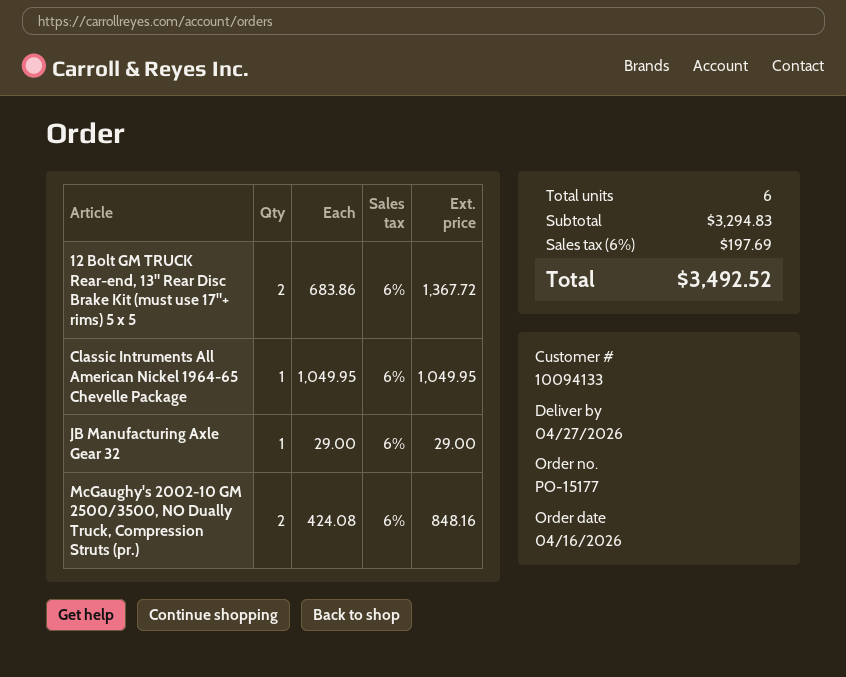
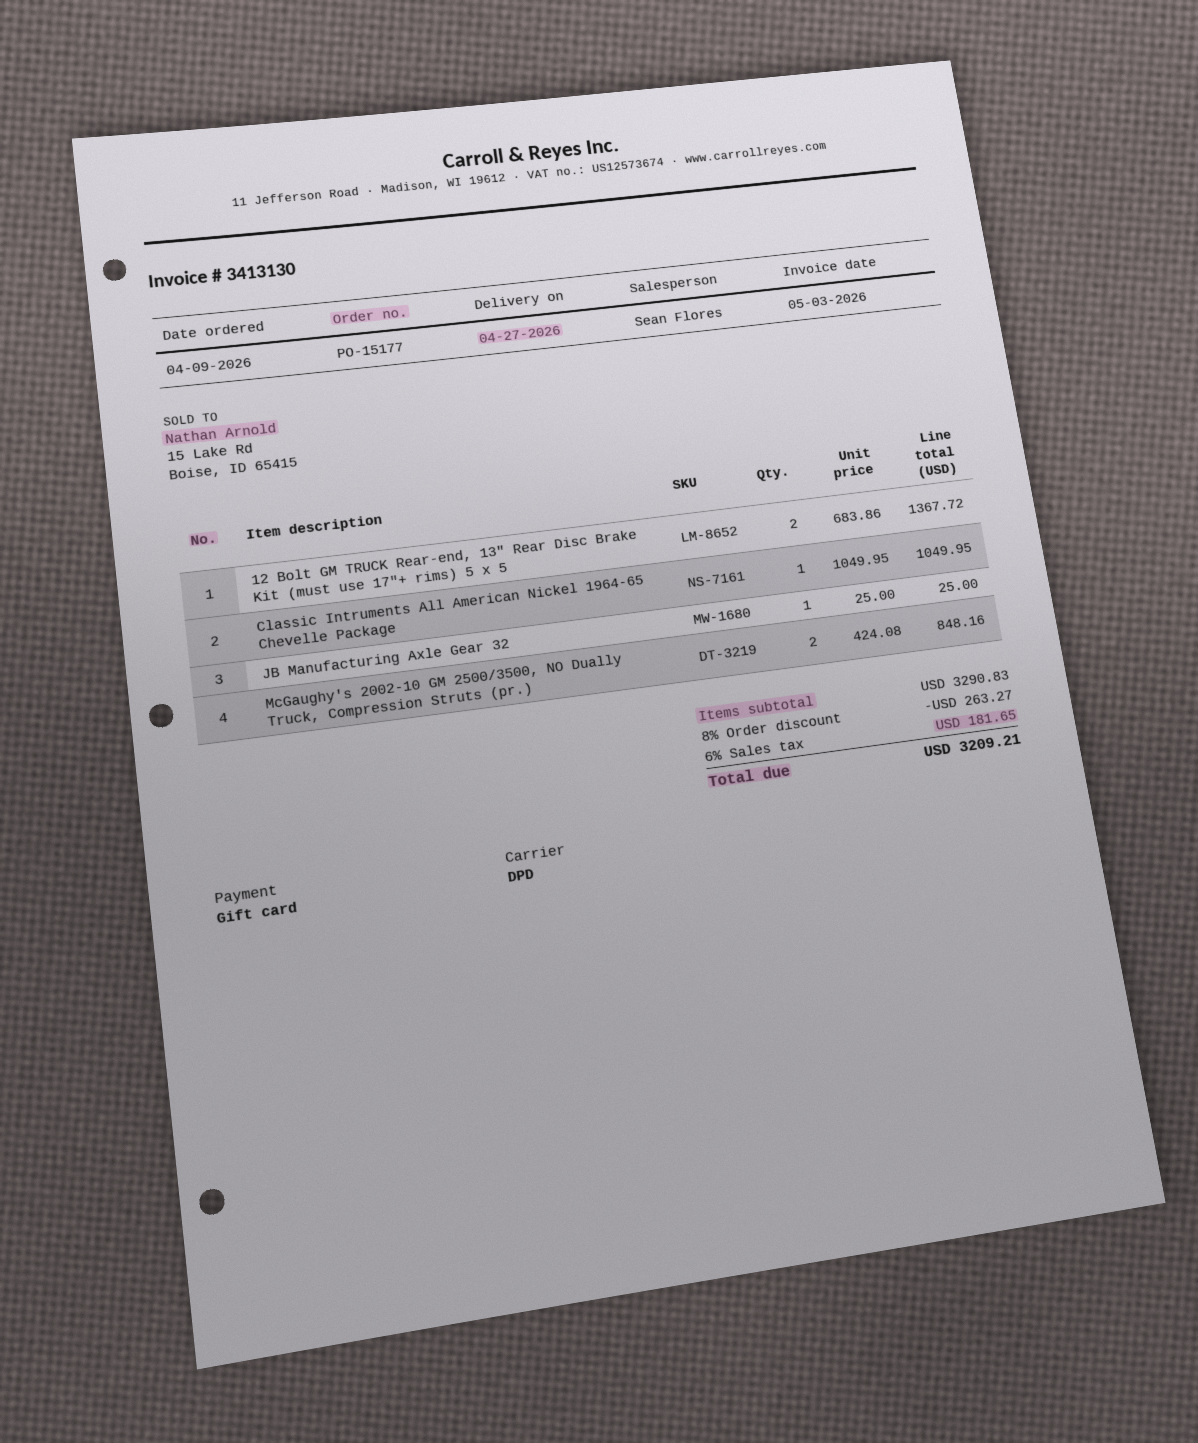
order date: 2026-04-16 -> 2026-04-09
JB Manufacturing Axle Gear 32: 1 x 29.00 = 29.00 -> 1 x 25.00 = 25.00
subtotal: 3294.83 -> 3290.83
discount: none -> 8% = 263.27
tax: 6% = 197.69 -> 6% = 181.65
total: 3492.52 -> 3209.21

